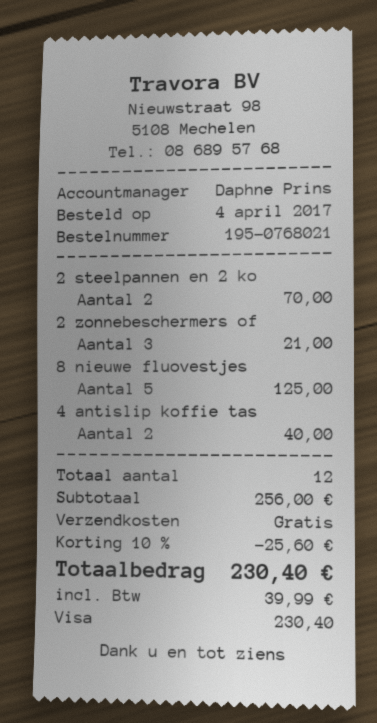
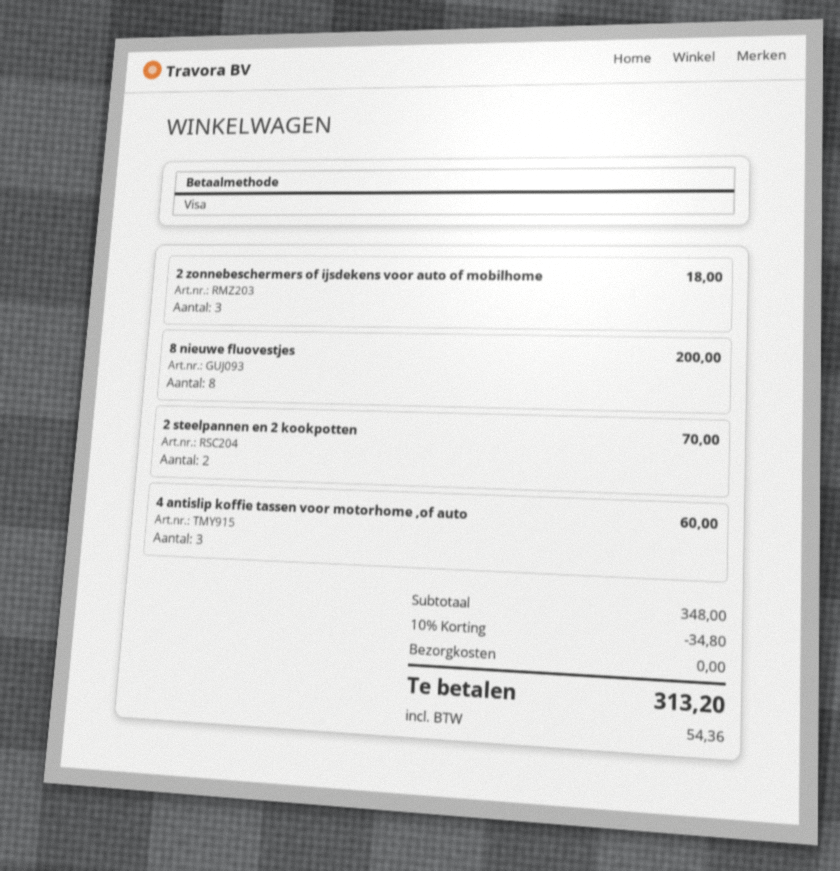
2 zonnebeschermers of: 3 for 21.00 -> 3 for 18.00
8 nieuwe fluovestjes: 5 for 125.00 -> 8 for 200.00
4 antislip koffie tas: 2 for 40.00 -> 3 for 60.00
subtotal: 256.00 -> 348.00
discount: 10% = 25.60 -> 10% = 34.80
tax: 39.99 -> 54.36
total: 230.40 -> 313.20

